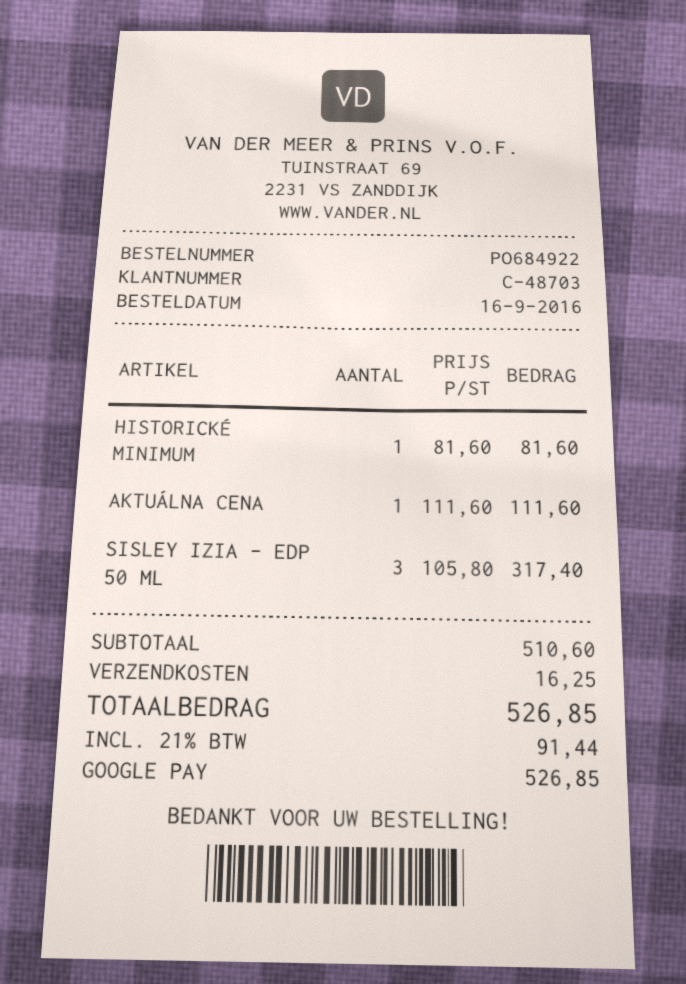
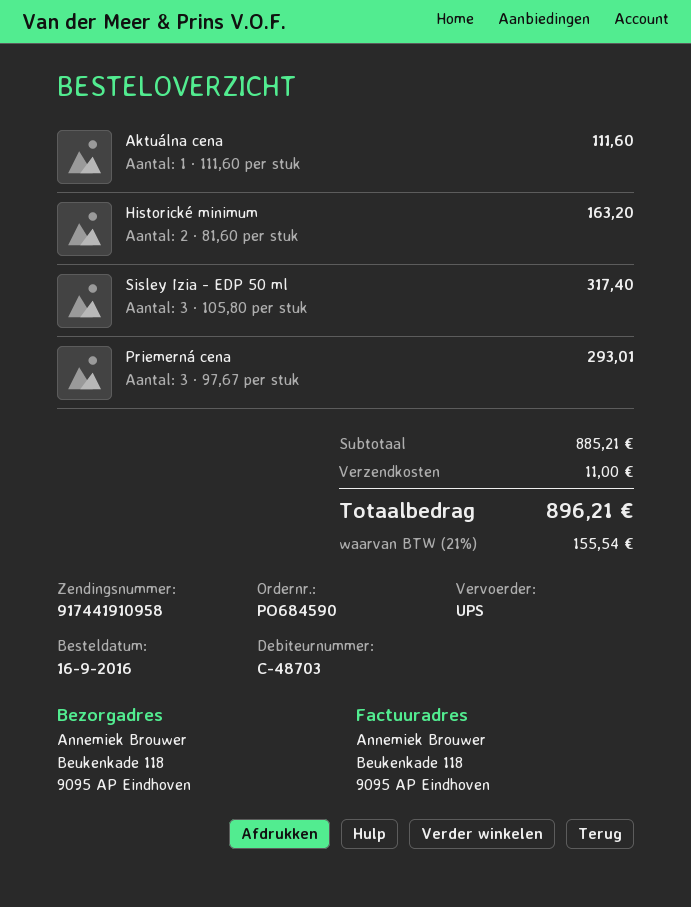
order number: PO684922 -> PO684590
HISTORICKÉ MINIMUM: 1 x 81.60 = 81.60 -> 2 x 81.60 = 163.20
Priemerná cena: none -> 3 x 97.67 = 293.01
subtotal: 510.60 -> 885.21
shipping: 16.25 -> 11.00
tax: 21% = 91.44 -> 21% = 155.54
total: 526.85 -> 896.21

